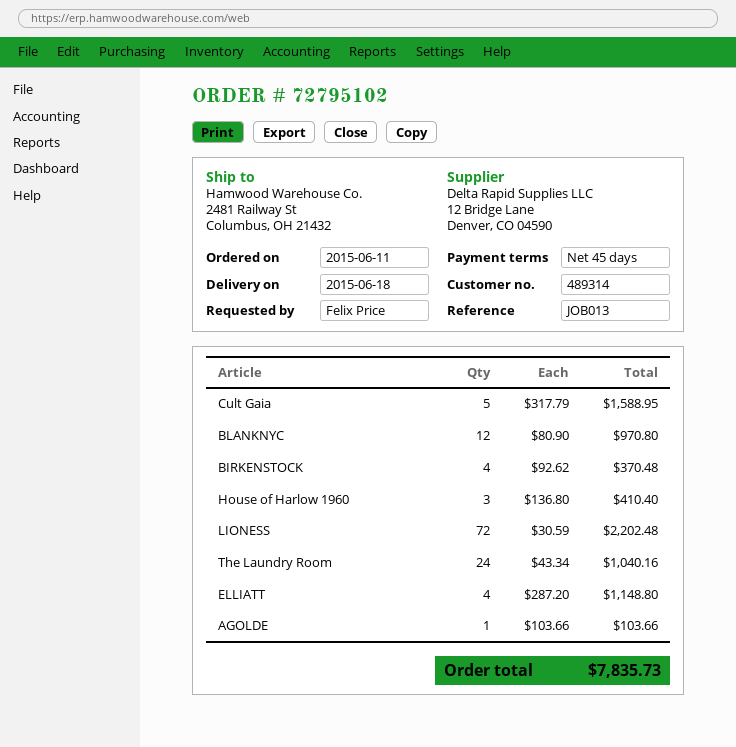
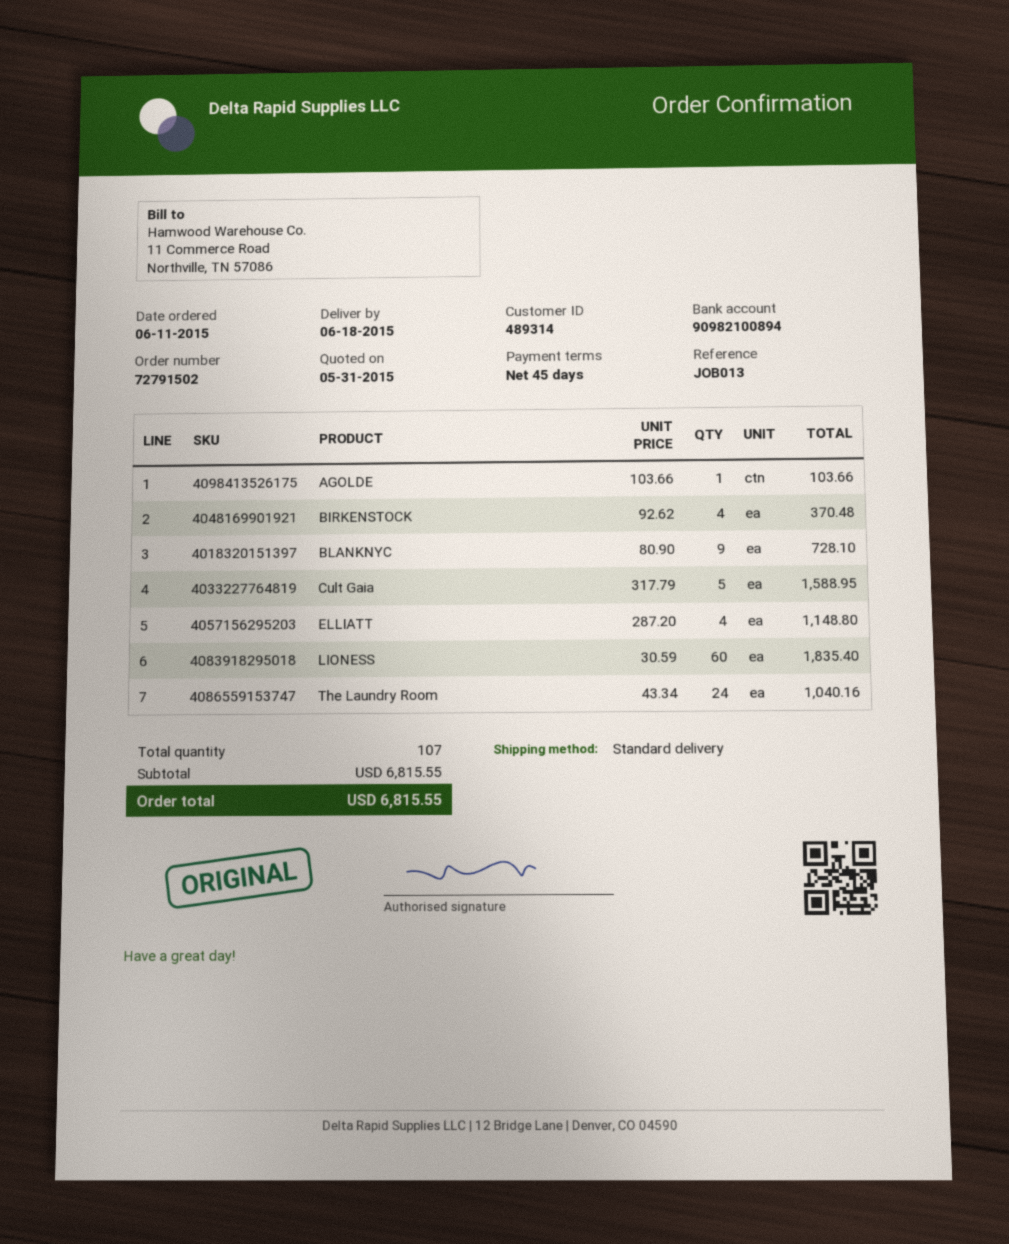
order number: 72795102 -> 72791502
BLANKNYC: 12 x 80.90 = 970.80 -> 9 x 80.90 = 728.10
House of Harlow 1960: 3 x 136.80 = 410.40 -> none
LIONESS: 72 x 30.59 = 2202.48 -> 60 x 30.59 = 1835.40
total: 7835.73 -> 6815.55

